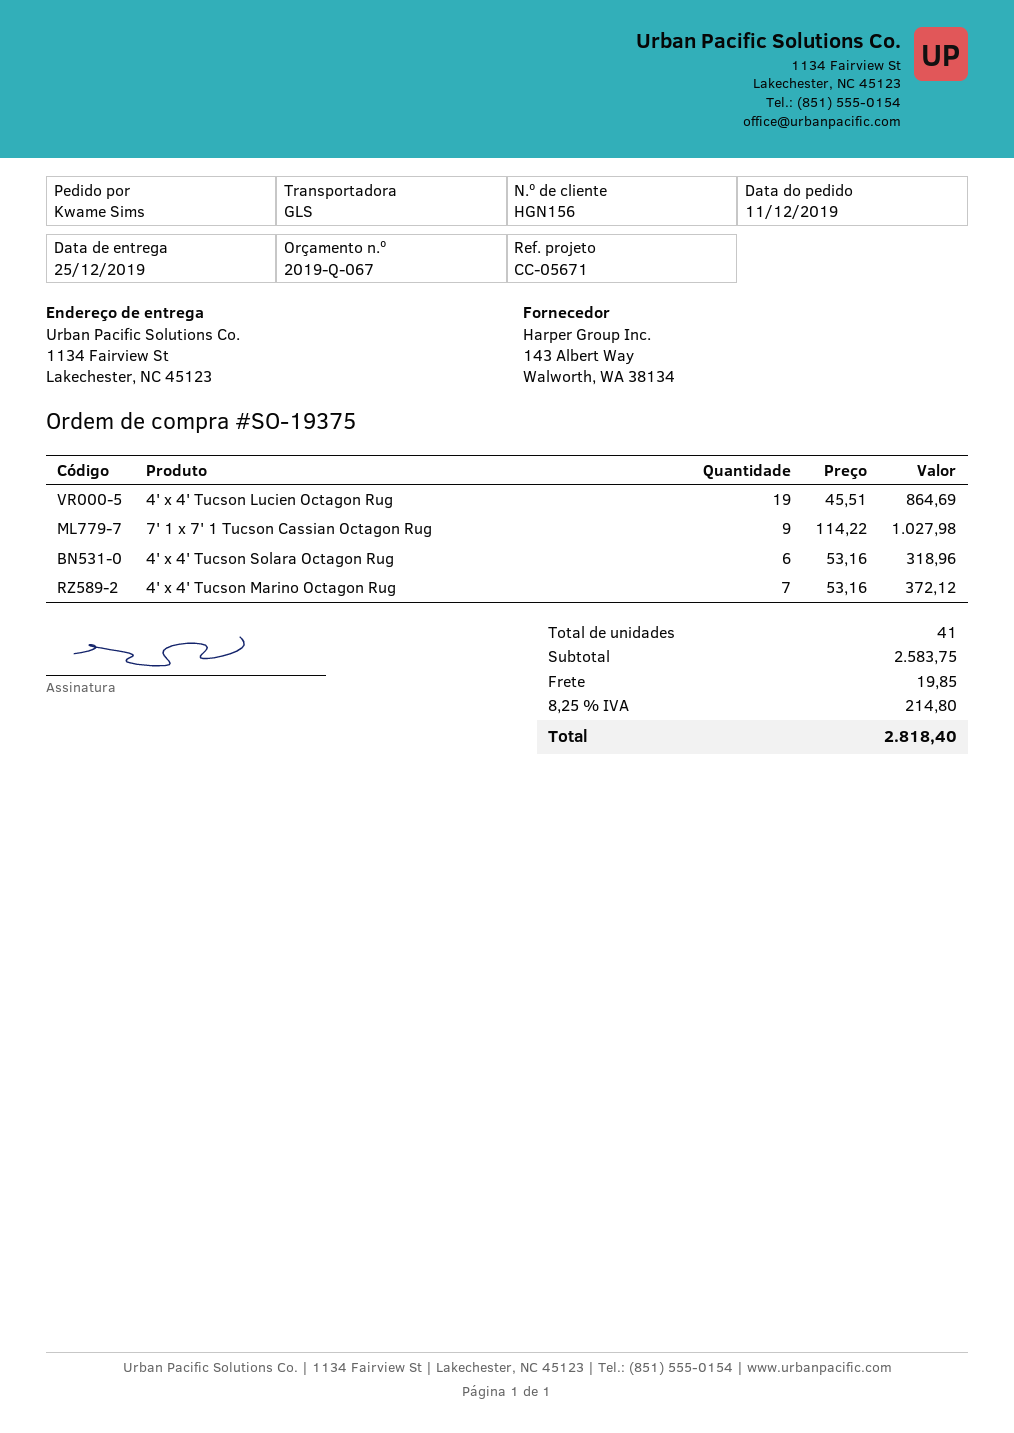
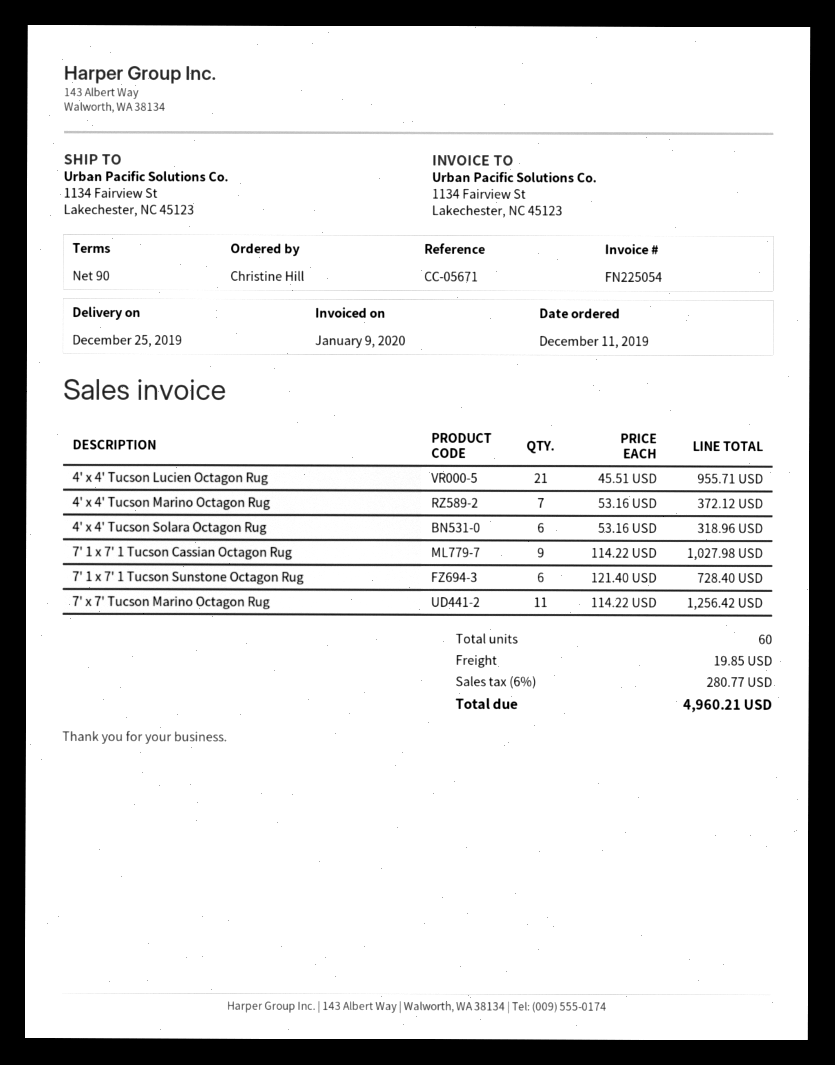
ordered by: Kwame Sims -> Christine Hill
4' x 4' Tucson Lucien Octagon Rug: 19 x 45.51 = 864.69 -> 21 x 45.51 = 955.71
7' 1 x 7' 1 Tucson Sunstone Octagon Rug: none -> 6 x 121.40 = 728.40
7' x 7' Tucson Marino Octagon Rug: none -> 11 x 114.22 = 1256.42
total quantity: 41 -> 60
tax: 8.25% = 214.80 -> 6% = 280.77
total: 2818.40 -> 4960.21

